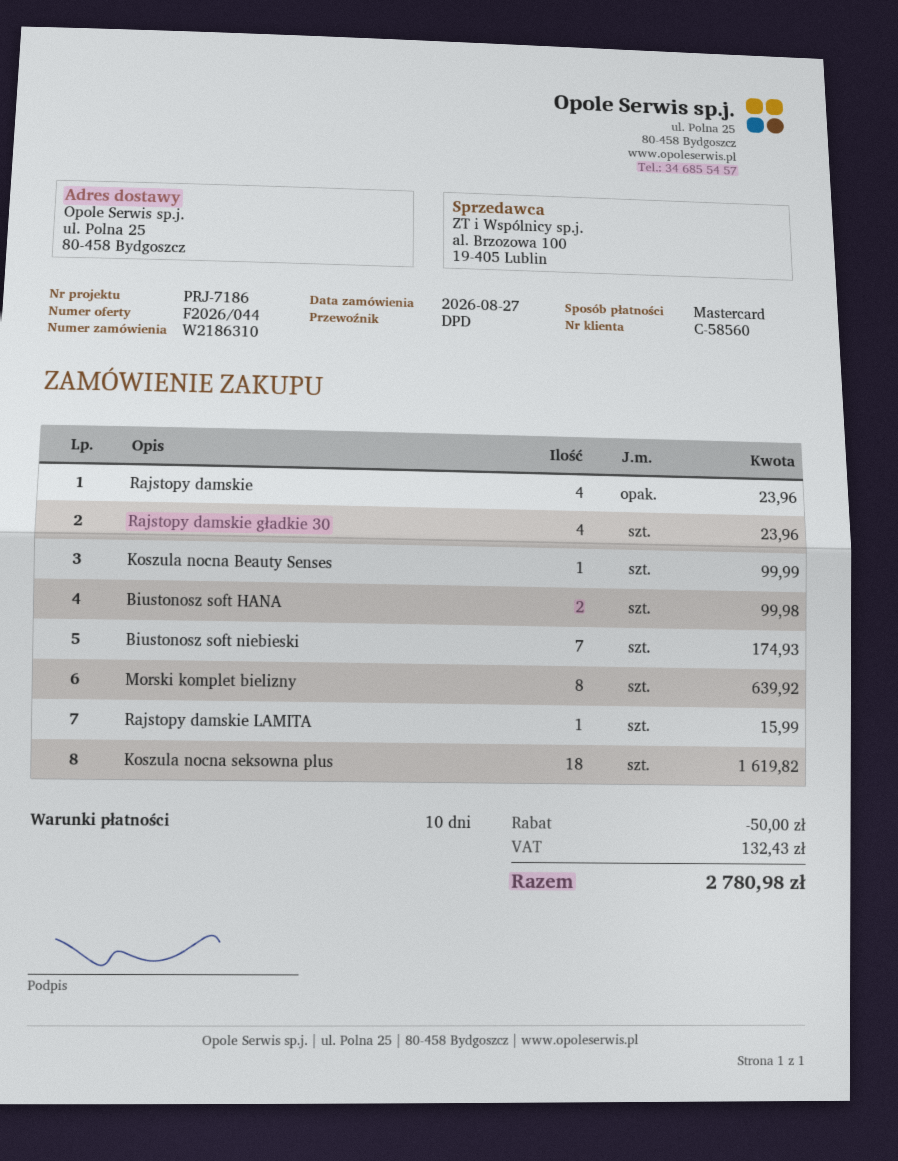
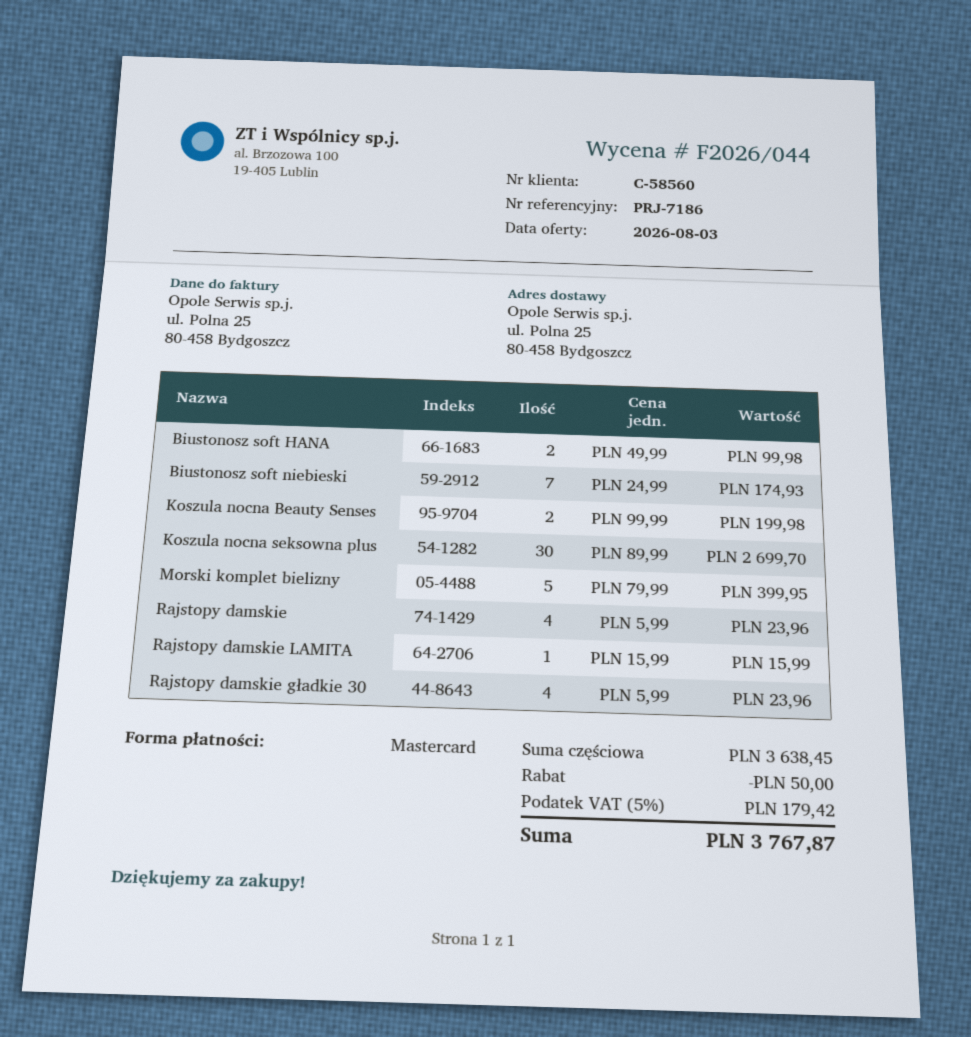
Koszula nocna Beauty Senses: 1 for 99.99 -> 2 for 199.98
Morski komplet bielizny: 8 for 639.92 -> 5 for 399.95
Koszula nocna seksowna plus: 18 for 1619.82 -> 30 for 2699.70
tax: 132.43 -> 179.42
total: 2780.98 -> 3767.87

